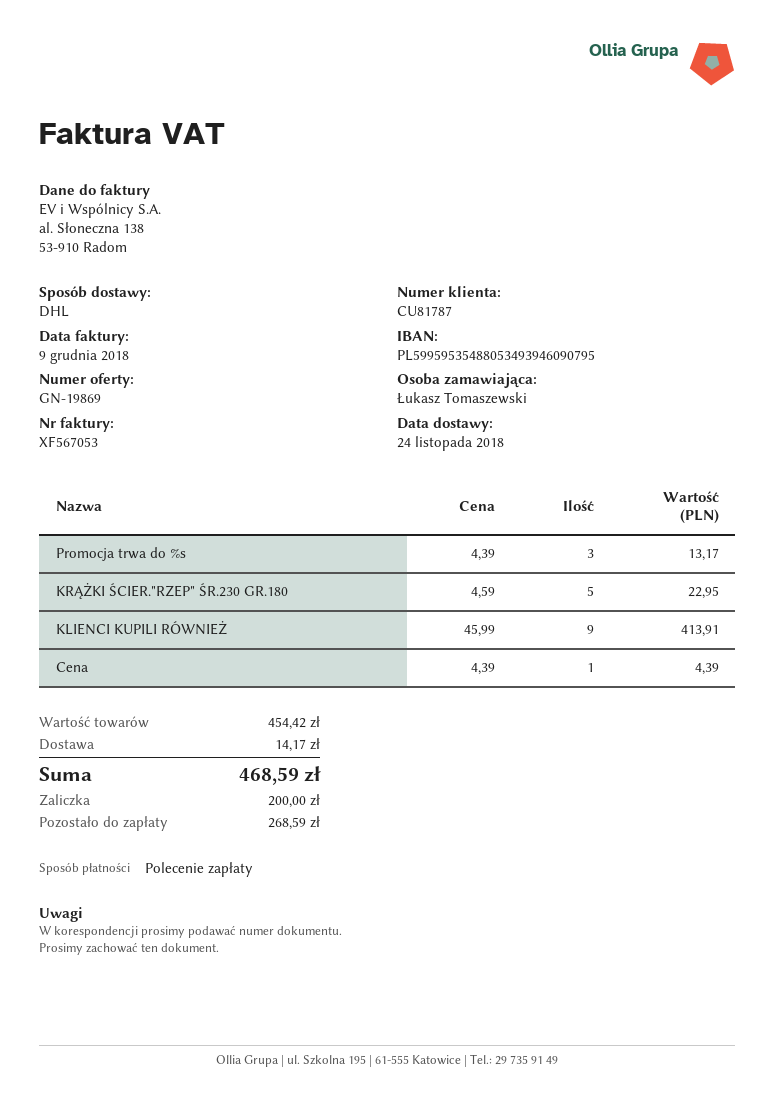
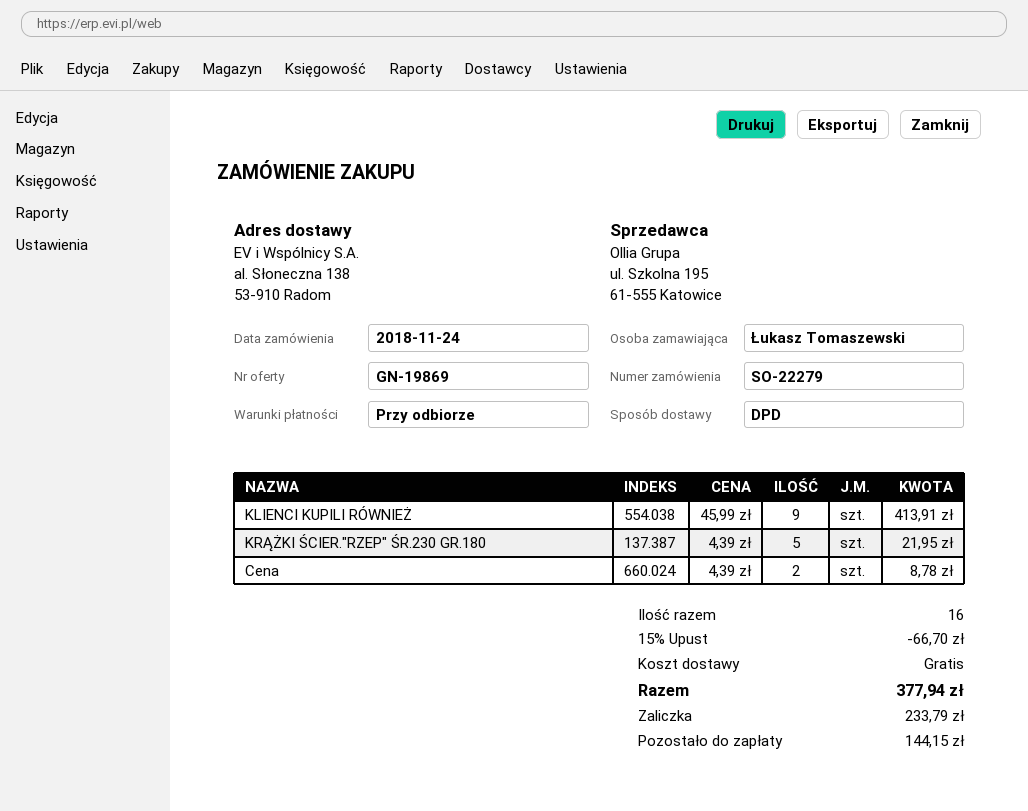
shipping method: DHL -> DPD
Promocja trwa do %s: 3 x 4.39 = 13.17 -> none
KRĄŻKI ŚCIER."RZEP" ŚR.230 GR.180: 5 x 4.59 = 22.95 -> 5 x 4.39 = 21.95
Cena: 1 x 4.39 = 4.39 -> 2 x 4.39 = 8.78
discount: none -> 15% = 66.70
shipping: 14.17 -> 0.00
total: 468.59 -> 377.94
deposit: 200.00 -> 233.79
balance: 268.59 -> 144.15

